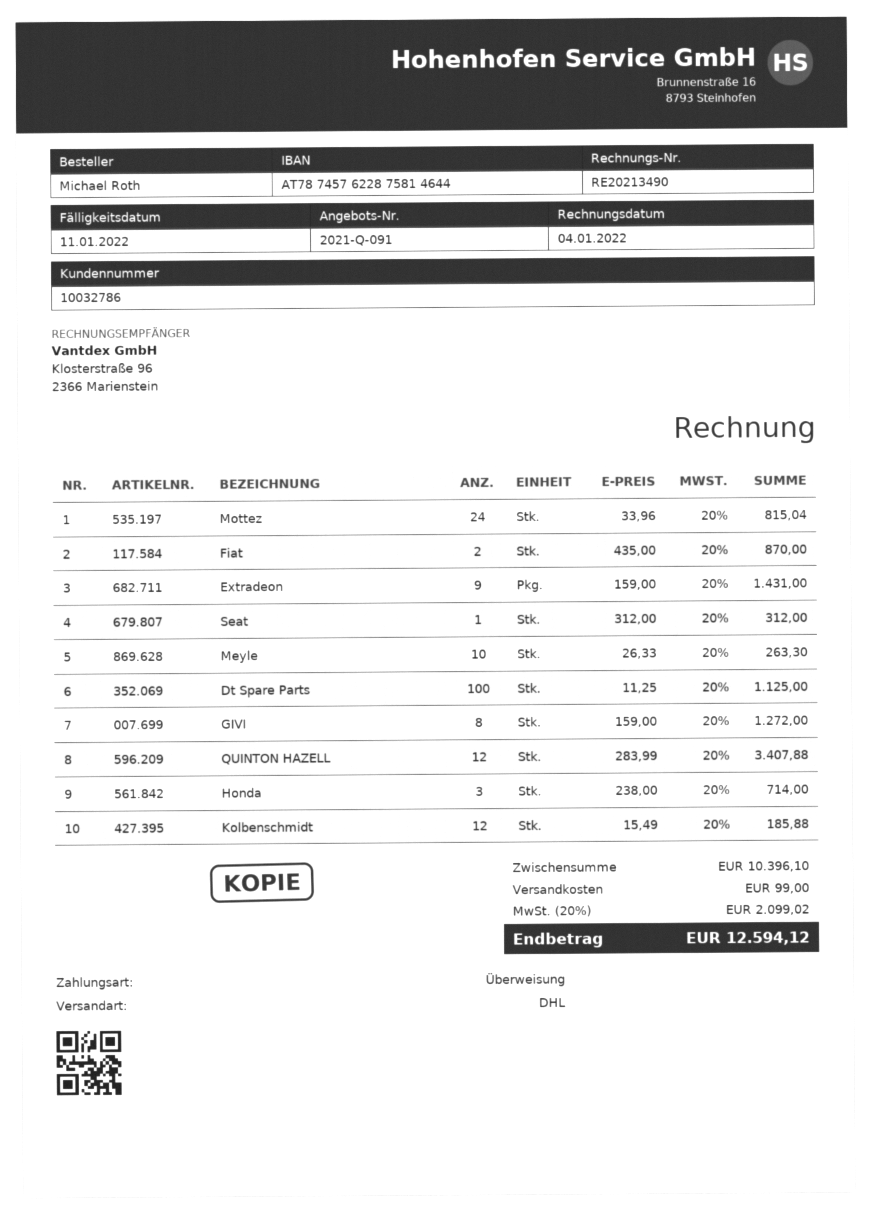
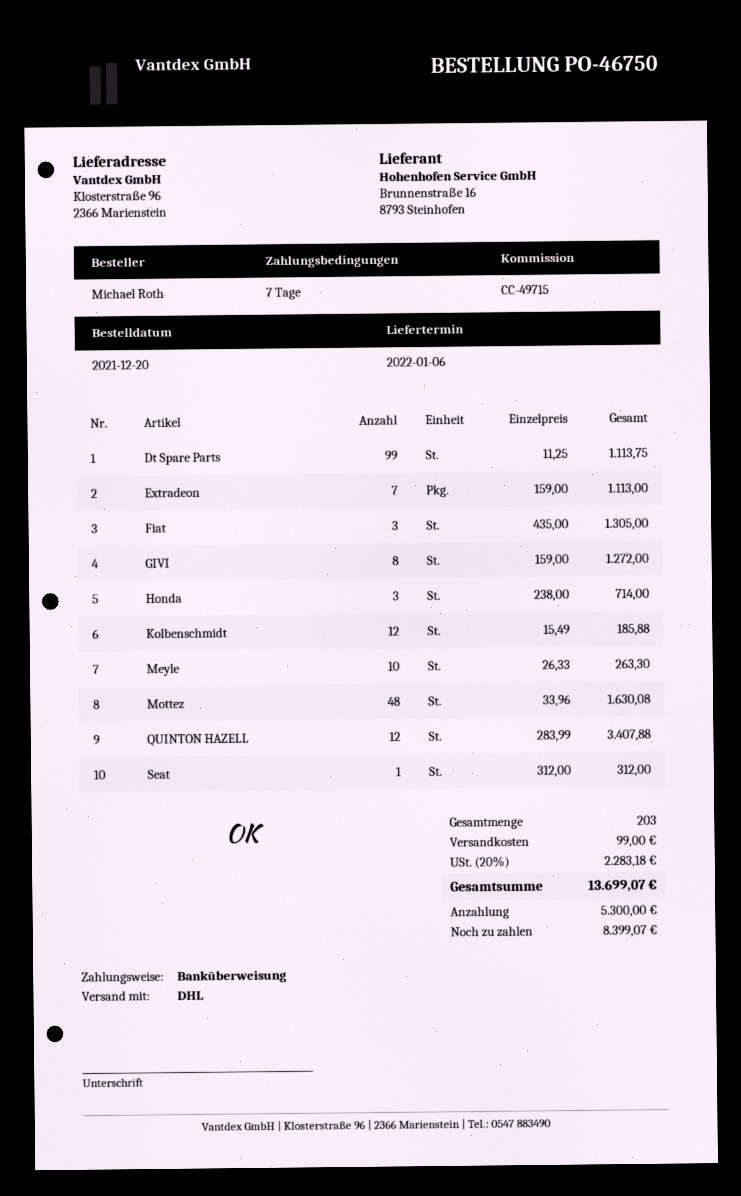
Mottez: 24 x 33.96 = 815.04 -> 48 x 33.96 = 1630.08
Fiat: 2 x 435.00 = 870.00 -> 3 x 435.00 = 1305.00
Extradeon: 9 x 159.00 = 1431.00 -> 7 x 159.00 = 1113.00
Dt Spare Parts: 100 x 11.25 = 1125.00 -> 99 x 11.25 = 1113.75
tax: 20% = 2099.02 -> 20% = 2283.18
total: 12594.12 -> 13699.07

